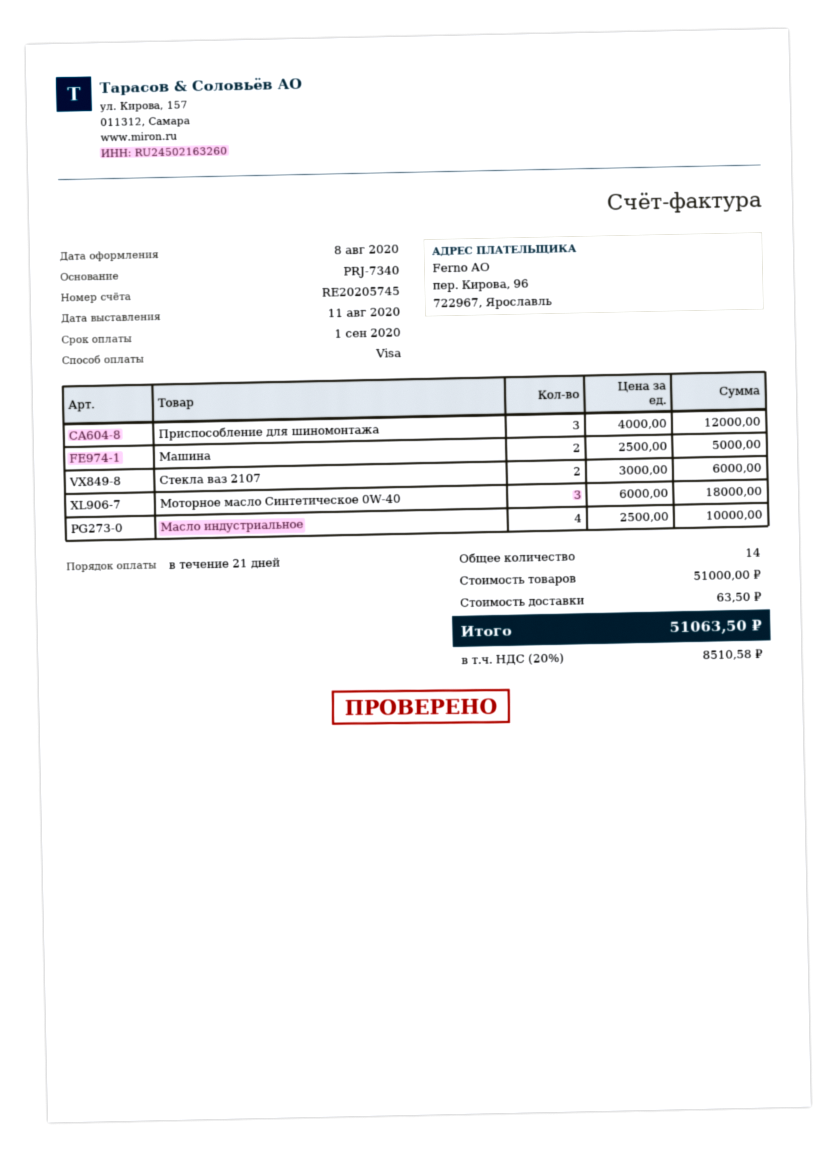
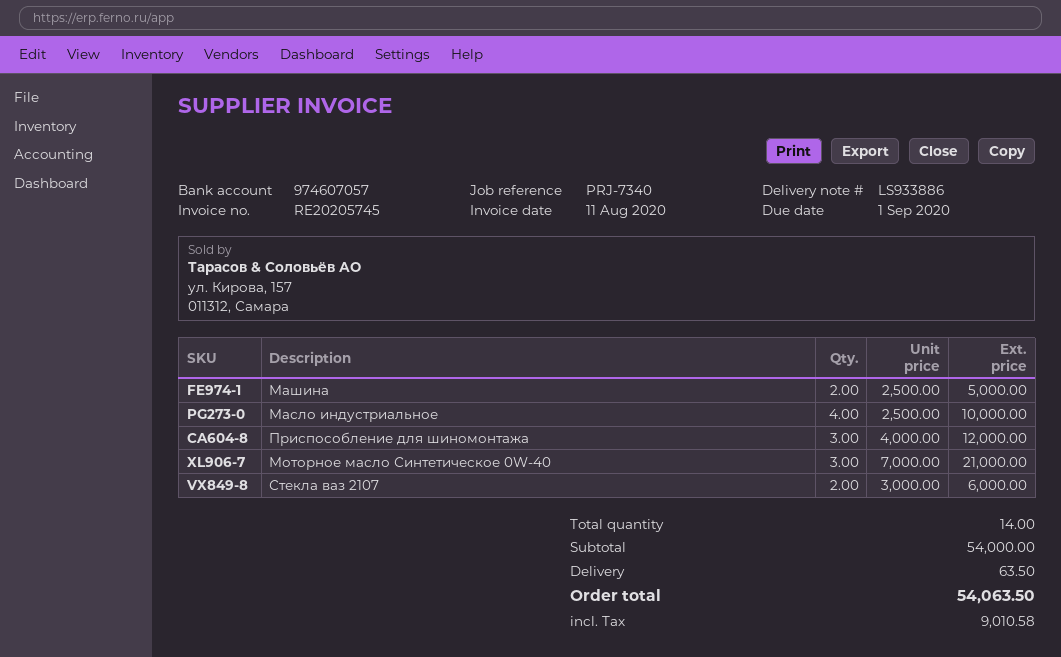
Моторное масло Синтетическое 0W-40: 3 x 6000.00 = 18000.00 -> 3 x 7000.00 = 21000.00
subtotal: 51000.00 -> 54000.00
tax: 8510.58 -> 9010.58
total: 51063.50 -> 54063.50

